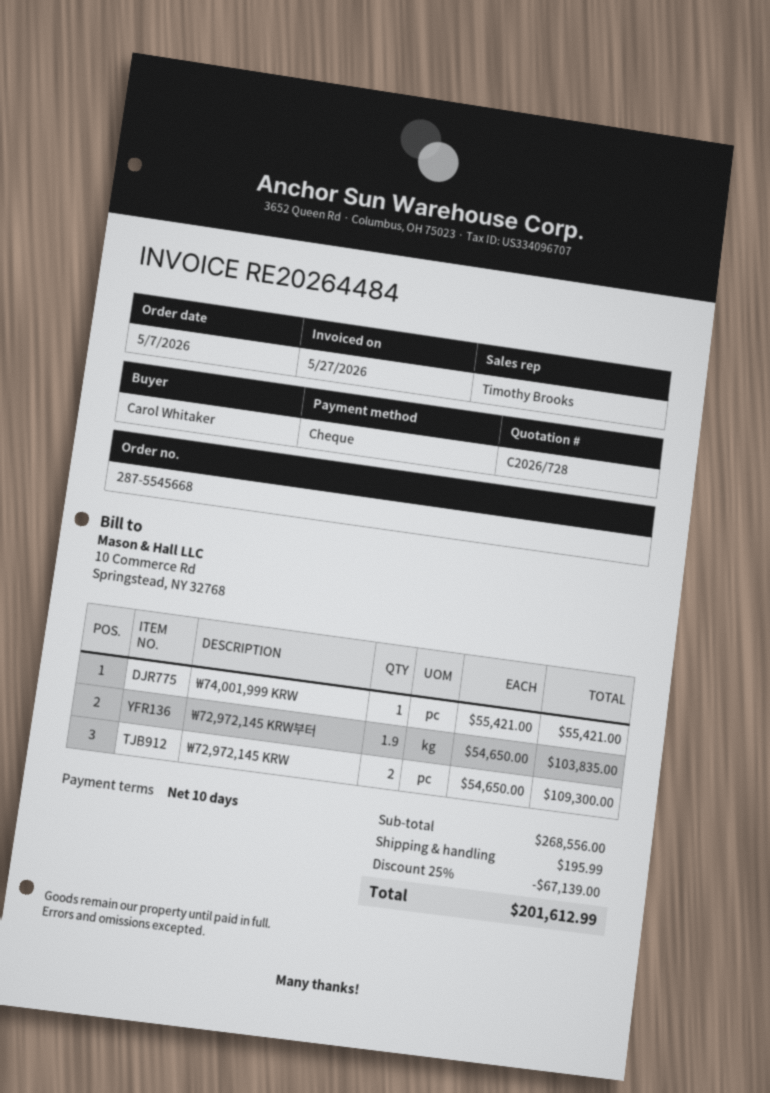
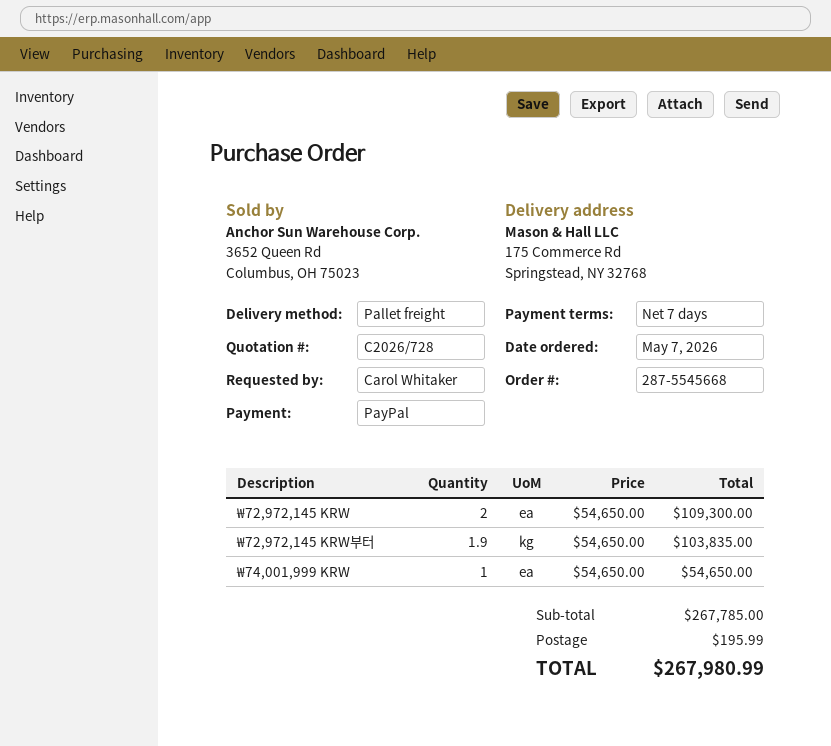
payment terms: 10 days -> 7 days
payment method: cheque -> PayPal
₩74,001,999 KRW: 1 x 55421.00 = 55421.00 -> 1 x 54650.00 = 54650.00
subtotal: 268556.00 -> 267785.00
discount: 25% = 67139.00 -> none
total: 201612.99 -> 267980.99

